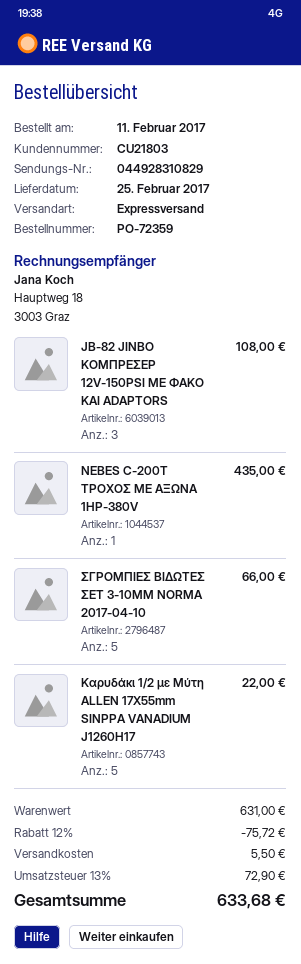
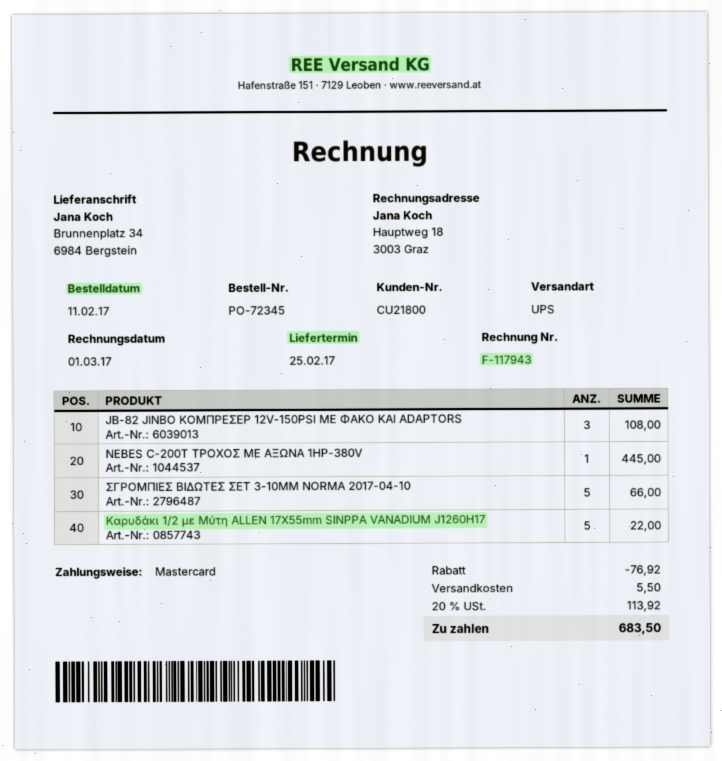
order number: PO-72359 -> PO-72345
customer number: CU21803 -> CU21800
shipping method: express -> UPS
NEBES C-200T ΤΡΟΧΟΣ ΜΕ ΑΞΩΝΑ 1HP-380V: 1 for 435.00 -> 1 for 445.00
discount: 75.72 -> 76.92
tax: 13% = 72.90 -> 20% = 113.92
total: 633.68 -> 683.50

